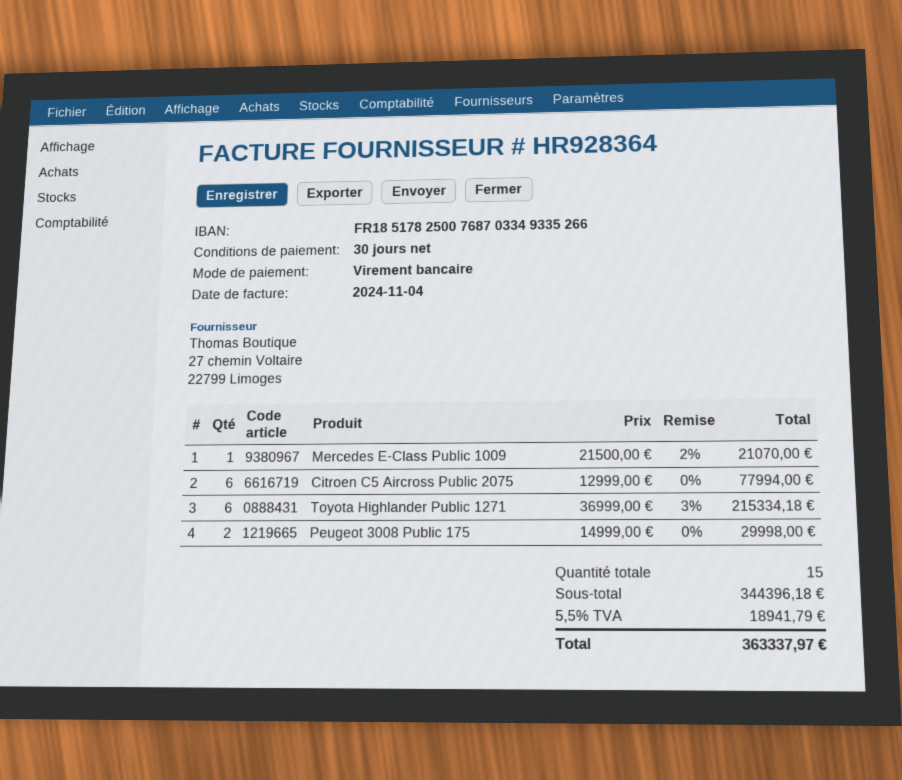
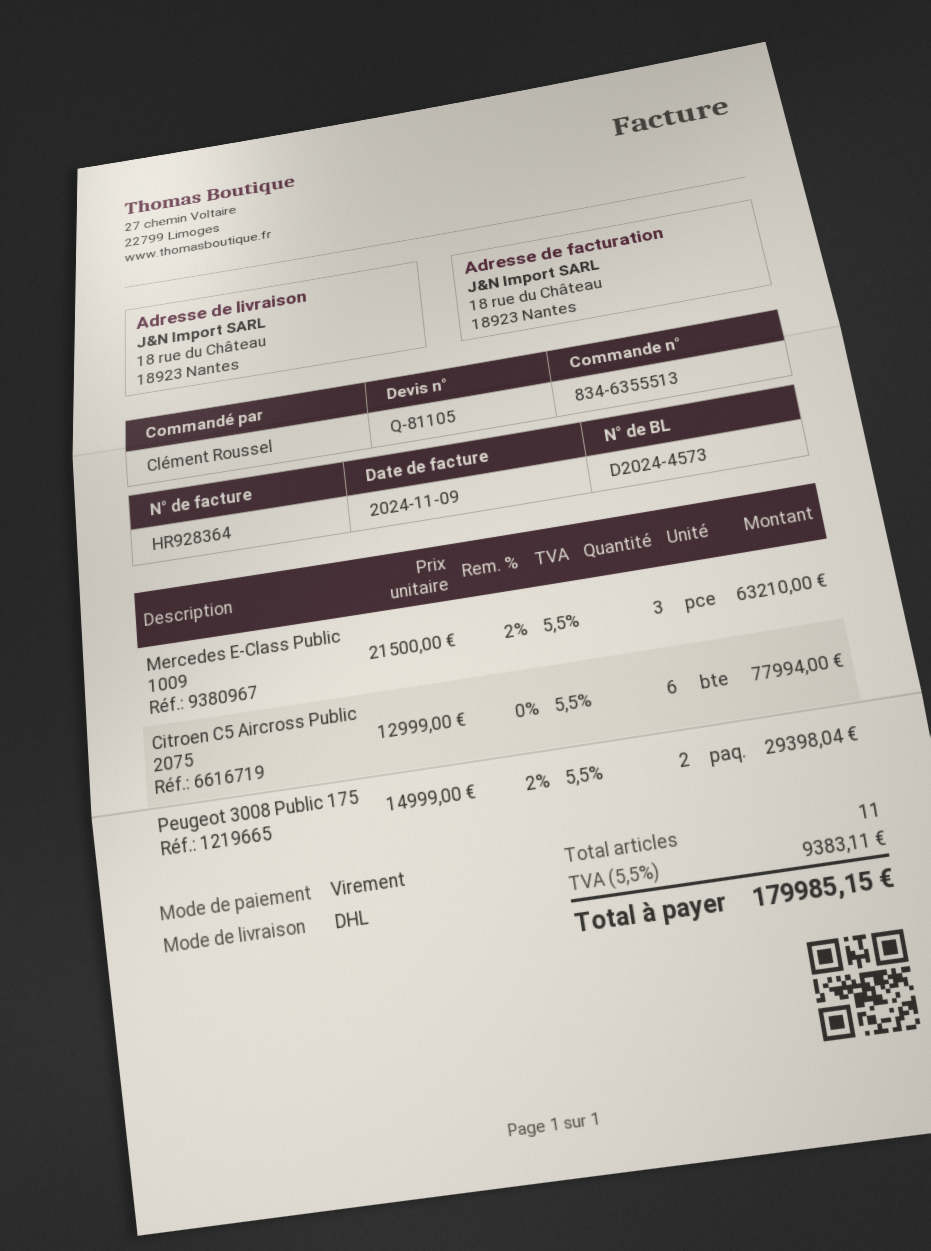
invoice date: 2024-11-04 -> 2024-11-09
Mercedes E-Class Public 1009: 1 x 21500.00 - 2% = 21070.00 -> 3 x 21500.00 - 2% = 63210.00
Toyota Highlander Public 1271: 6 x 36999.00 - 3% = 215334.18 -> none
Peugeot 3008 Public 175: 2 x 14999.00 = 29998.00 -> 2 x 14999.00 - 2% = 29398.04
total quantity: 15 -> 11
tax: 5.5% = 18941.79 -> 5.5% = 9383.11
total: 363337.97 -> 179985.15

